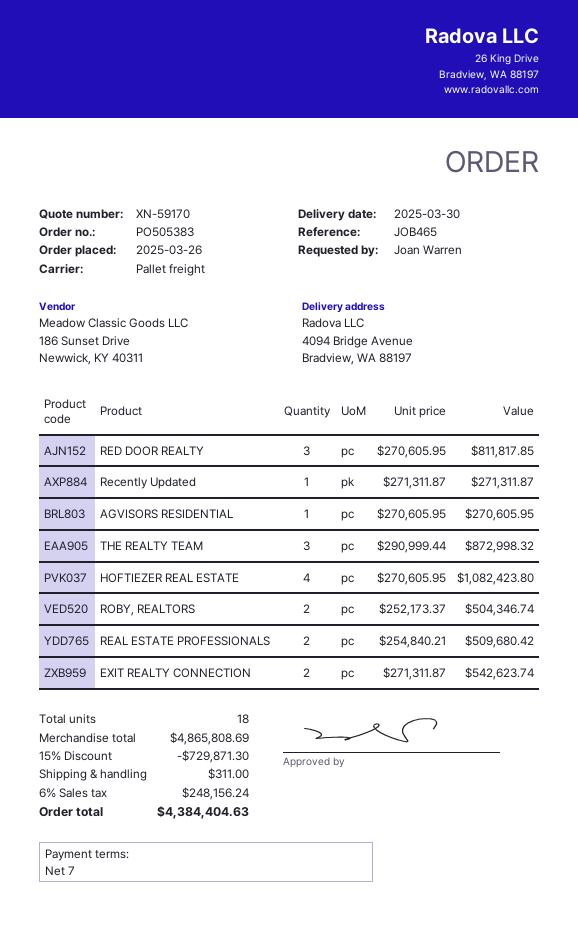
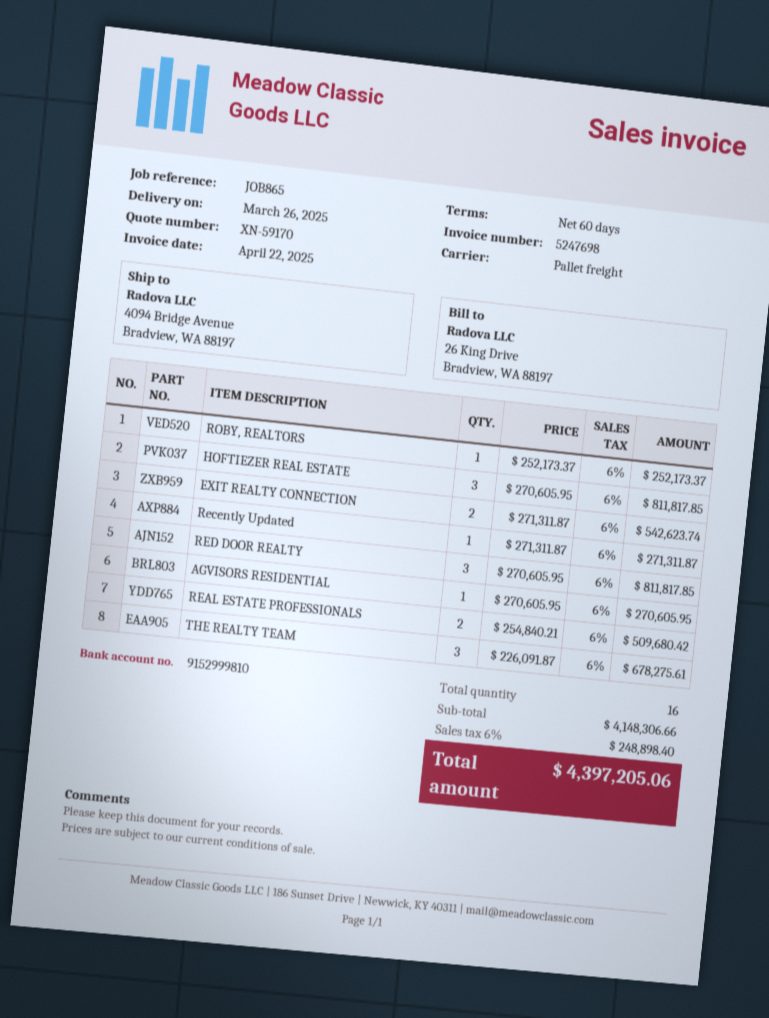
delivery date: 2025-03-30 -> 2025-03-26
payment terms: 7 days -> 60 days
reference: JOB465 -> JOB865
THE REALTY TEAM: 3 x 290999.44 = 872998.32 -> 3 x 226091.87 = 678275.61
HOFTIEZER REAL ESTATE: 4 x 270605.95 = 1082423.80 -> 3 x 270605.95 = 811817.85
ROBY, REALTORS: 2 x 252173.37 = 504346.74 -> 1 x 252173.37 = 252173.37
total quantity: 18 -> 16
subtotal: 4865808.69 -> 4148306.66
discount: 15% = 729871.30 -> none
shipping: 311.00 -> none
tax: 6% = 248156.24 -> 6% = 248898.40
total: 4384404.63 -> 4397205.06

